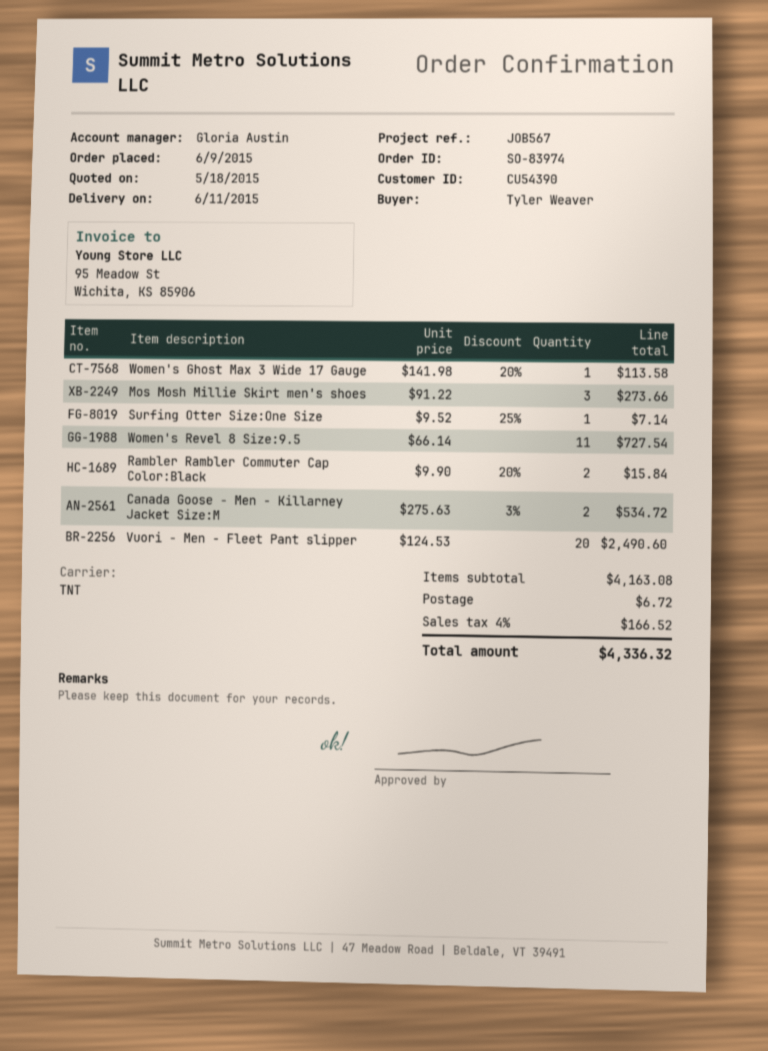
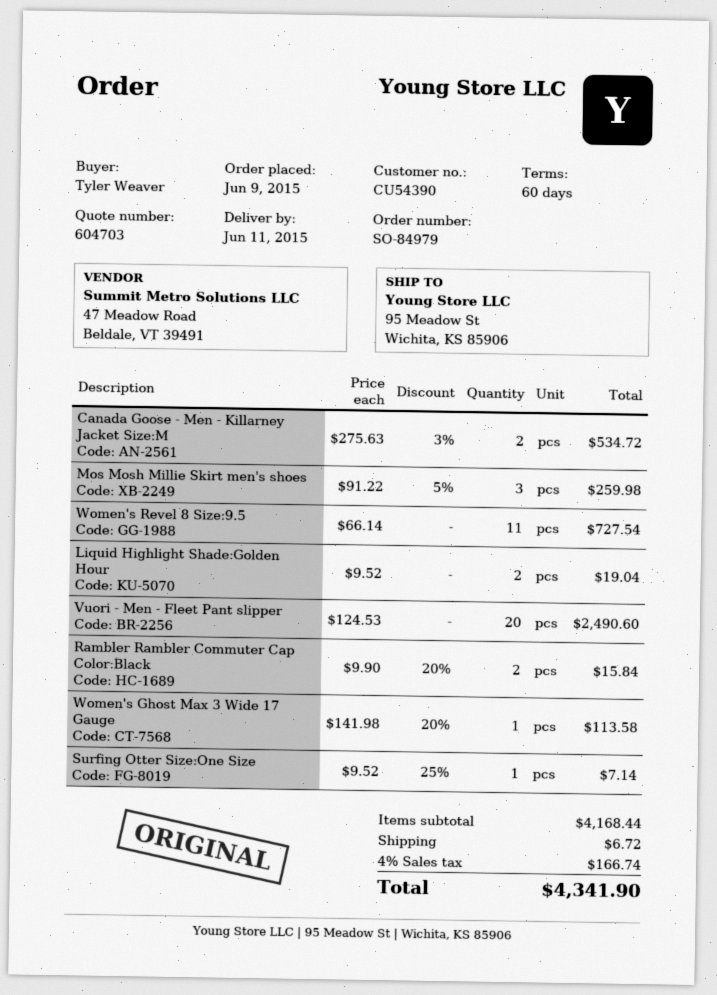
order number: SO-83974 -> SO-84979
Mos Mosh Millie Skirt men's shoes: 3 x 91.22 = 273.66 -> 3 x 91.22 - 5% = 259.98
Liquid Highlight Shade:Golden Hour: none -> 2 x 9.52 = 19.04
subtotal: 4163.08 -> 4168.44
tax: 4% = 166.52 -> 4% = 166.74
total: 4336.32 -> 4341.90

